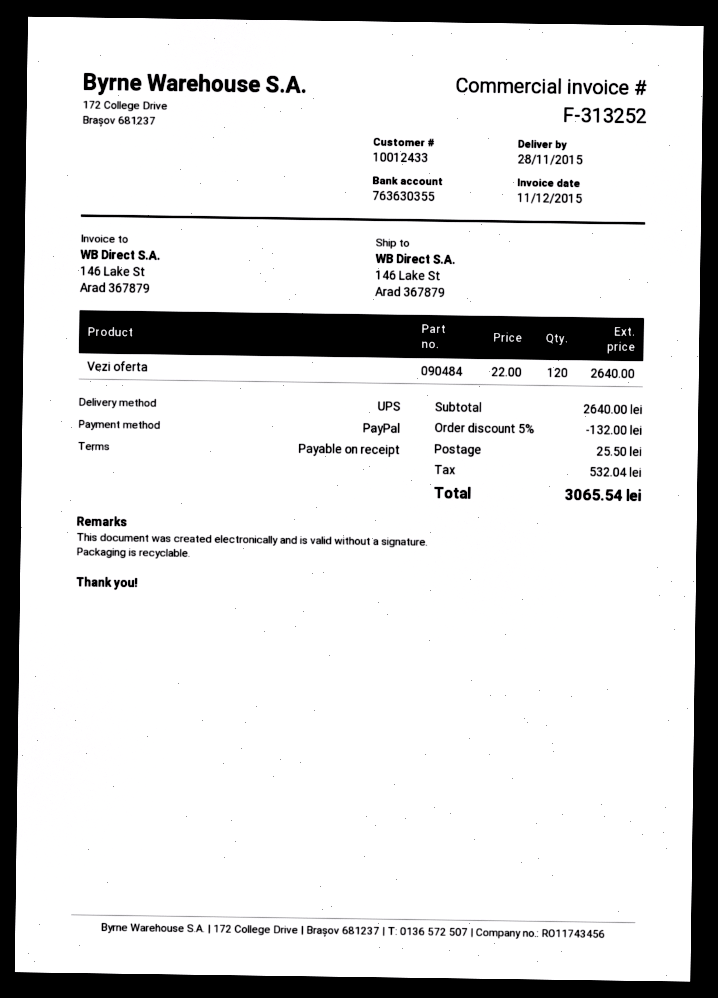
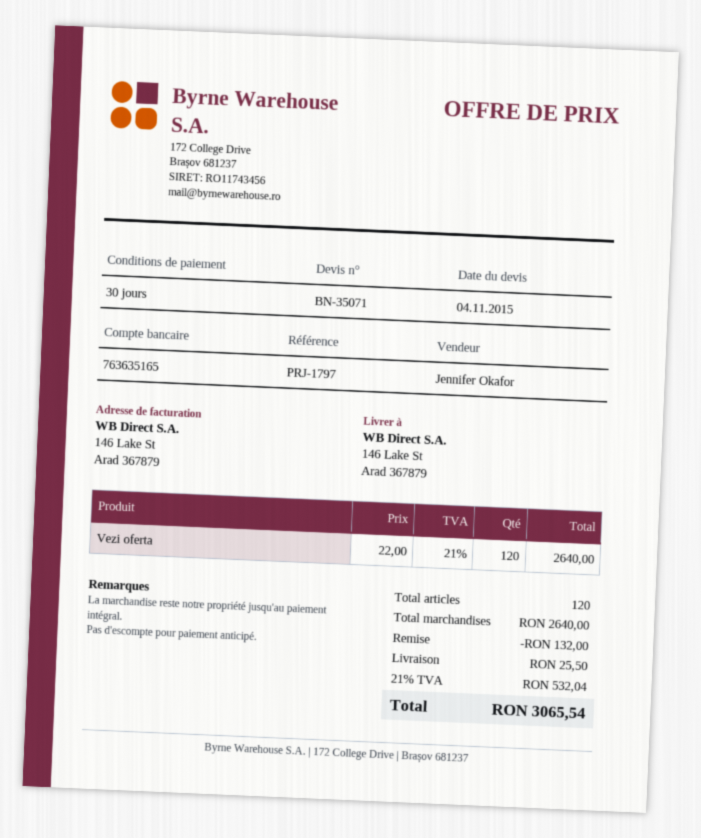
payment terms: on receipt -> 30 days
bank account: 763630355 -> 763635165

